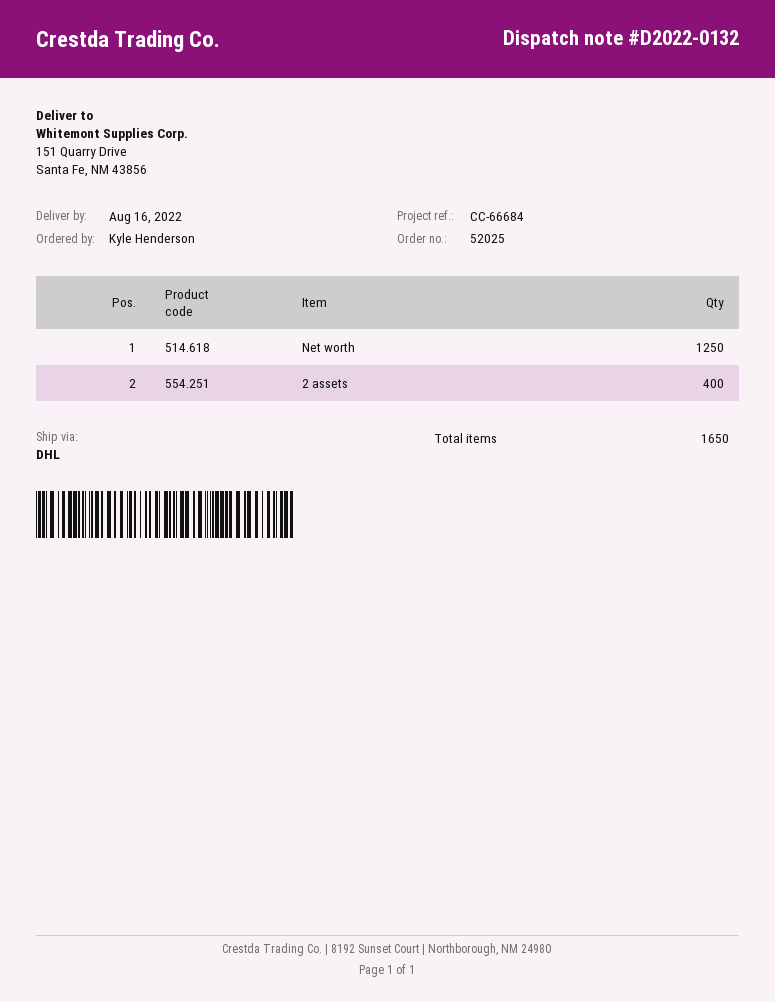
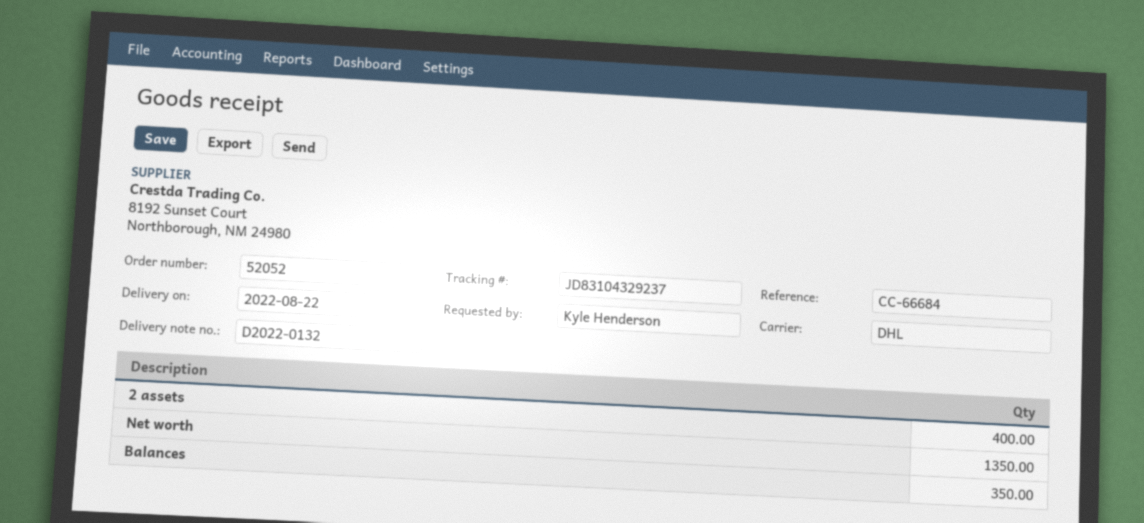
order number: 52025 -> 52052
delivery date: 2022-08-16 -> 2022-08-22
Net worth: 1250 -> 1350
Balances: none -> 350

